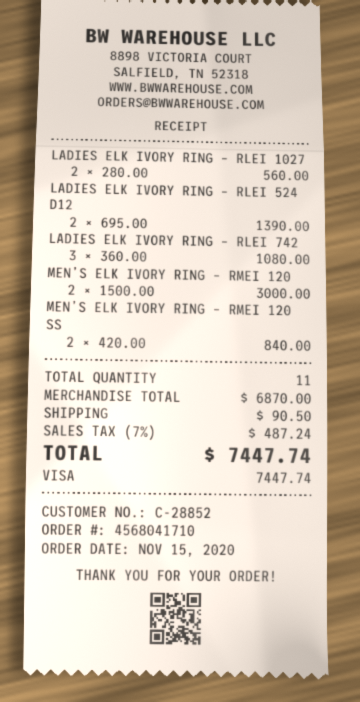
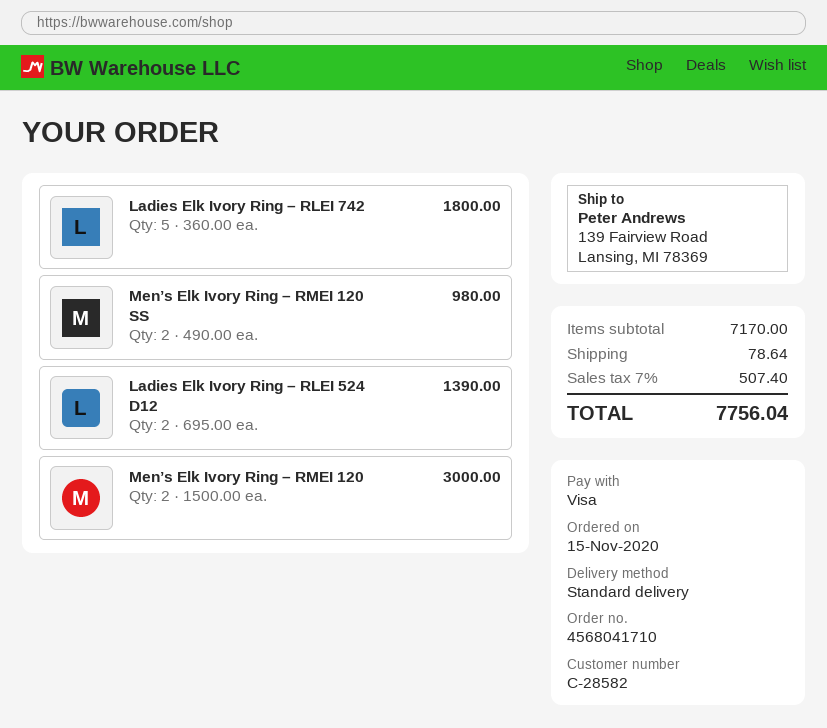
customer number: C-28852 -> C-28582
LADIES ELK IVORY RING – RLEI 1027: 2 x 280.00 = 560.00 -> none
LADIES ELK IVORY RING – RLEI 742: 3 x 360.00 = 1080.00 -> 5 x 360.00 = 1800.00
MEN’S ELK IVORY RING – RMEI 120 SS: 2 x 420.00 = 840.00 -> 2 x 490.00 = 980.00
subtotal: 6870.00 -> 7170.00
shipping: 90.50 -> 78.64
tax: 7% = 487.24 -> 7% = 507.40
total: 7447.74 -> 7756.04

